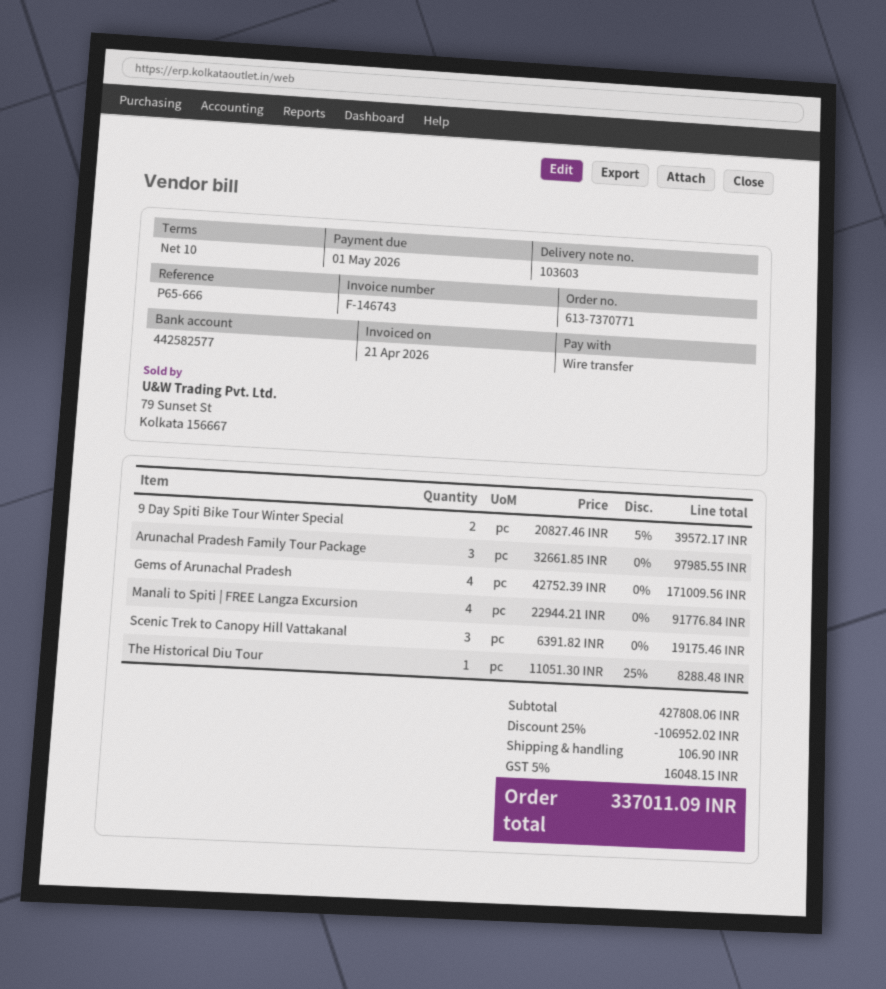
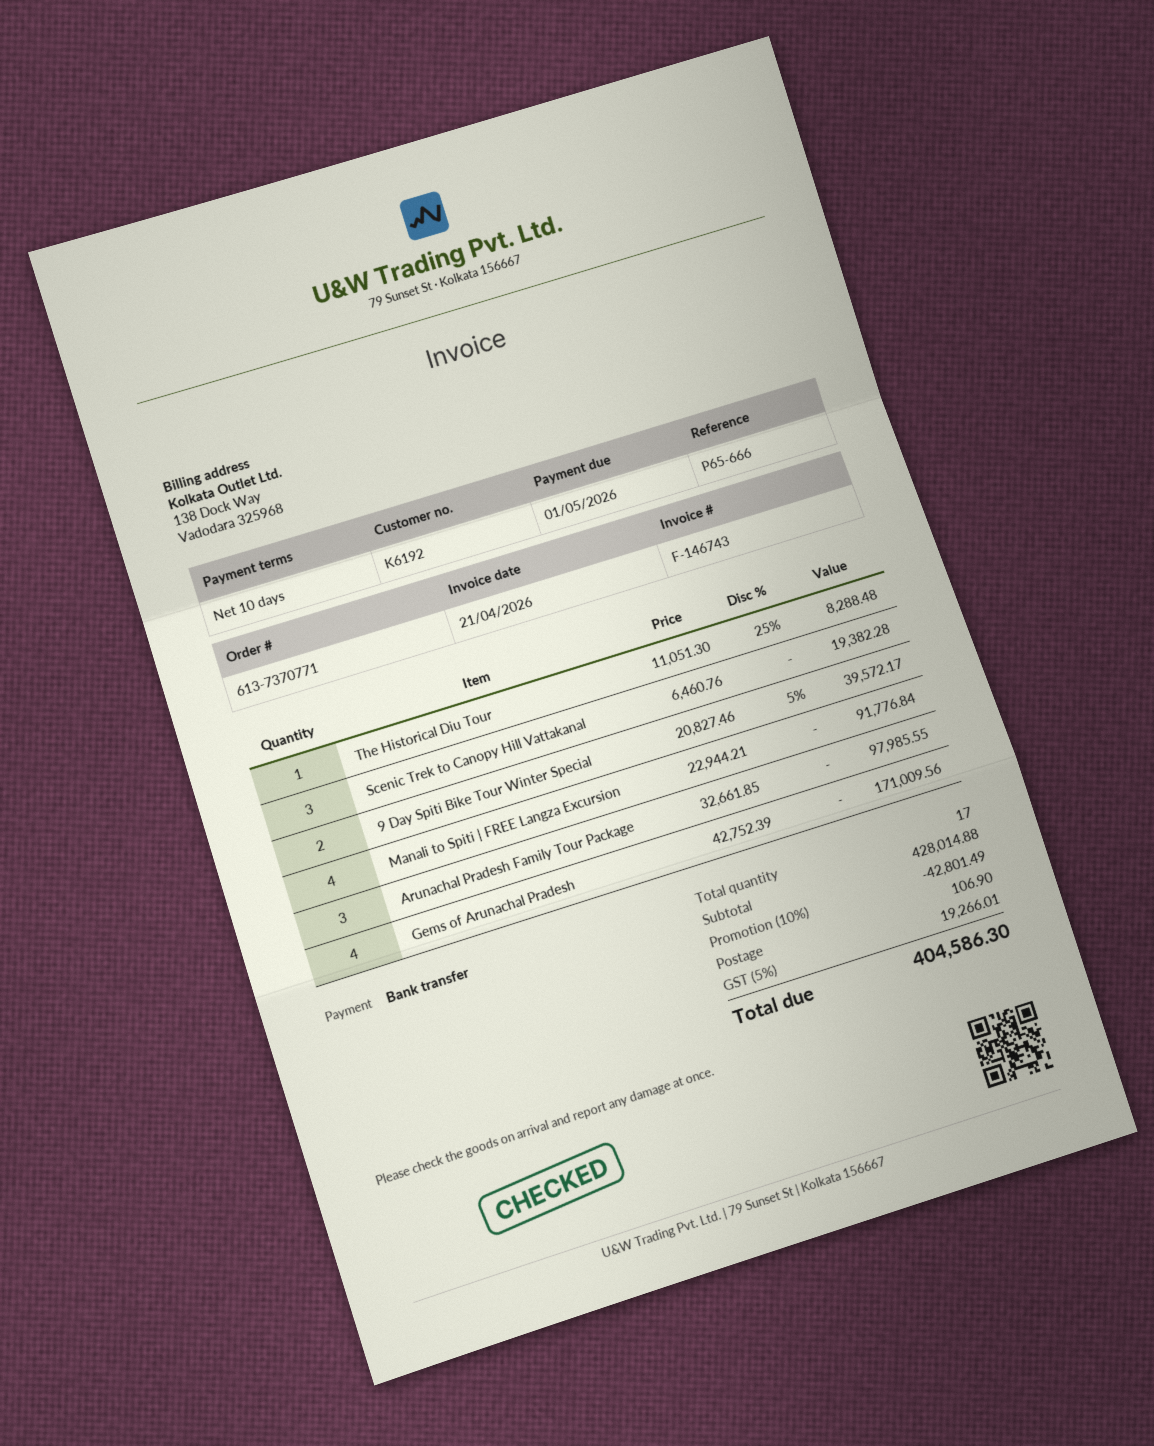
Scenic Trek to Canopy Hill Vattakanal: 3 x 6391.82 = 19175.46 -> 3 x 6460.76 = 19382.28
subtotal: 427808.06 -> 428014.88
discount: 25% = 106952.02 -> 10% = 42801.49
tax: 5% = 16048.15 -> 5% = 19266.01
total: 337011.09 -> 404586.30

